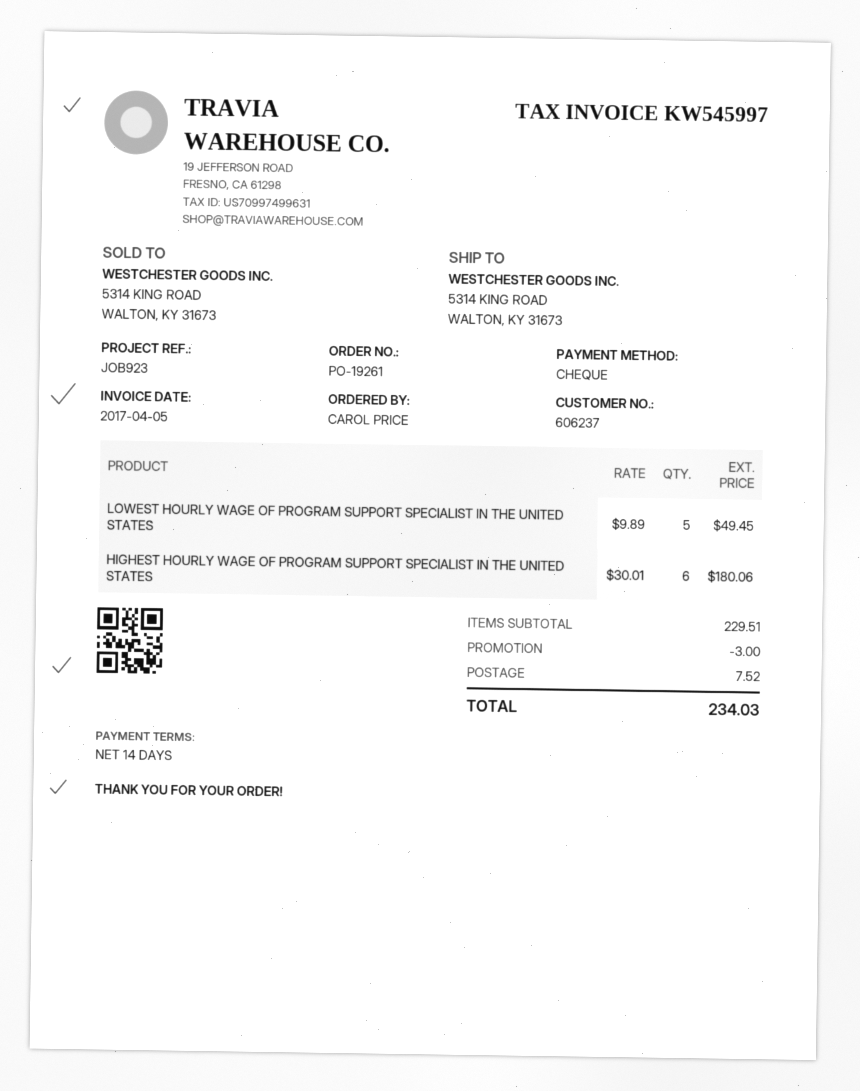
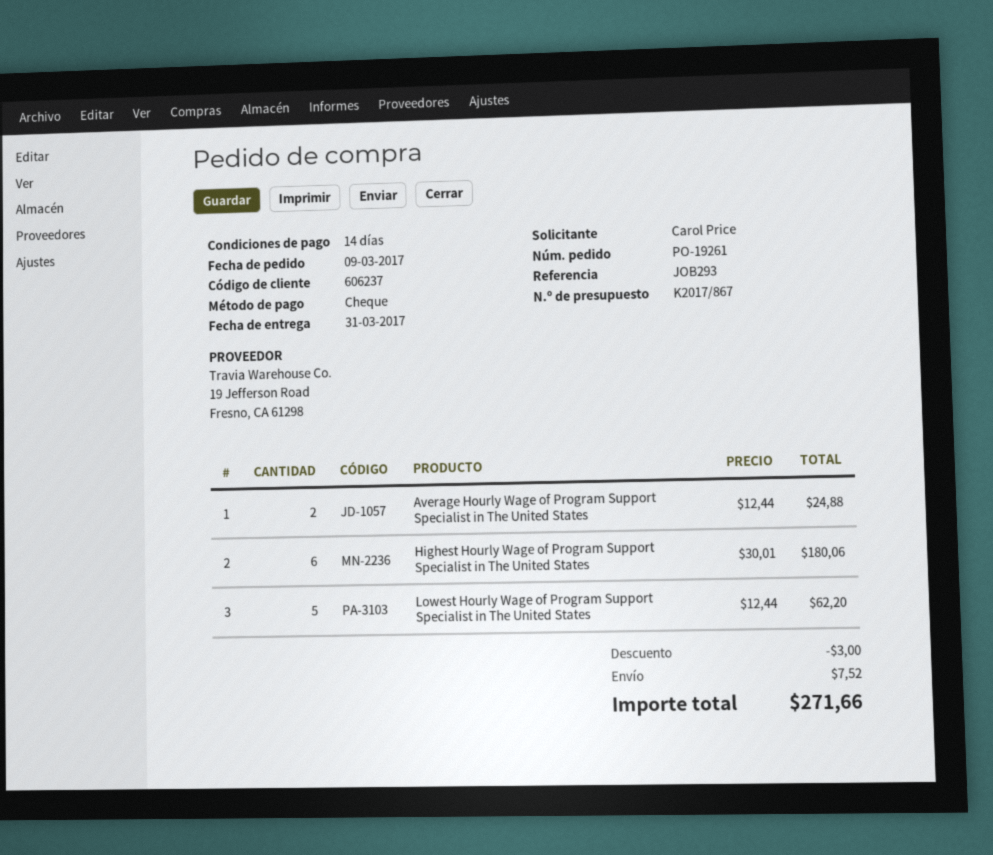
reference: JOB923 -> JOB293
LOWEST HOURLY WAGE OF PROGRAM SUPPORT SPECIALIST IN THE UNITED STATES: 5 x 9.89 = 49.45 -> 5 x 12.44 = 62.20
Average Hourly Wage of Program Support Specialist in The United States: none -> 2 x 12.44 = 24.88
total: 234.03 -> 271.66

